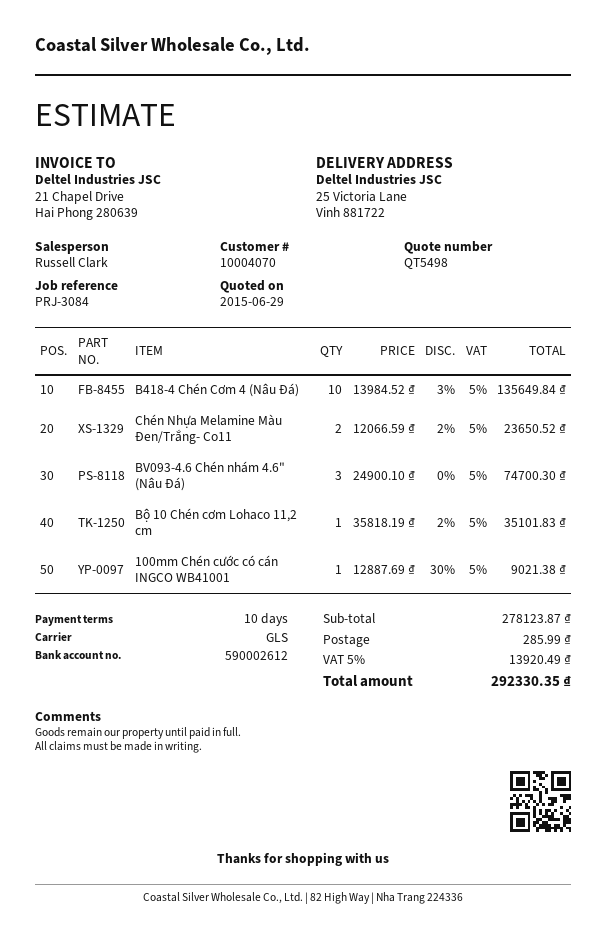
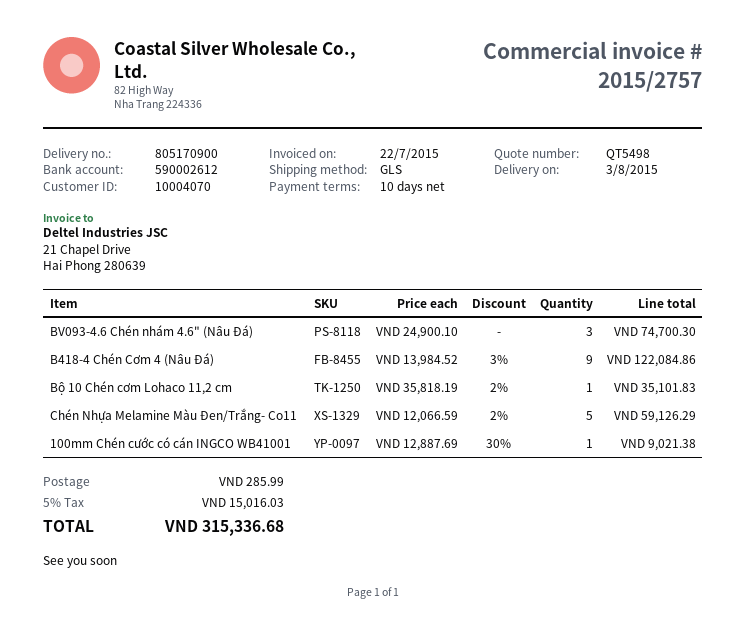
B418-4 Chén Cơm 4 (Nâu Đá): 10 x 13984.52 - 3% = 135649.84 -> 9 x 13984.52 - 3% = 122084.86
Chén Nhựa Melamine Màu Đen/Trắng- Co11: 2 x 12066.59 - 2% = 23650.52 -> 5 x 12066.59 - 2% = 59126.29
tax: 5% = 13920.49 -> 5% = 15016.03
total: 292330.35 -> 315336.68

